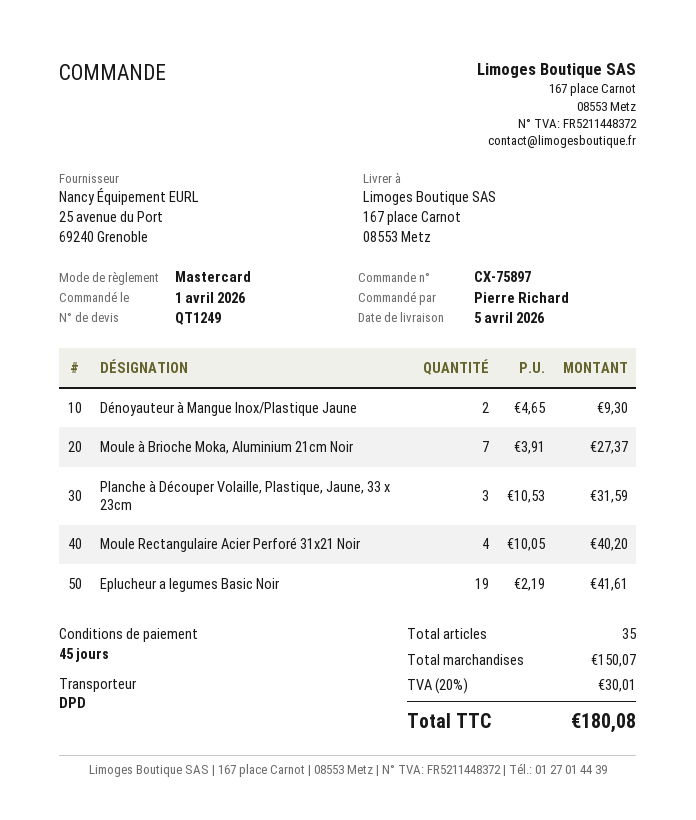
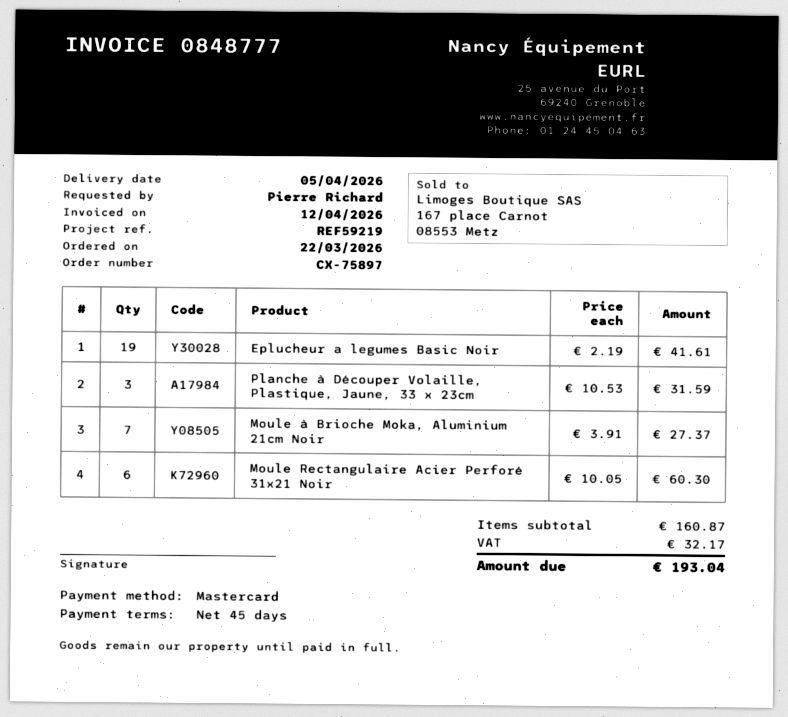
order date: 2026-04-01 -> 2026-03-22
Dénoyauteur à Mangue Inox/Plastique Jaune: 2 x 4.65 = 9.30 -> none
Moule Rectangulaire Acier Perforé 31x21 Noir: 4 x 10.05 = 40.20 -> 6 x 10.05 = 60.30
subtotal: 150.07 -> 160.87
tax: 30.01 -> 32.17
total: 180.08 -> 193.04

